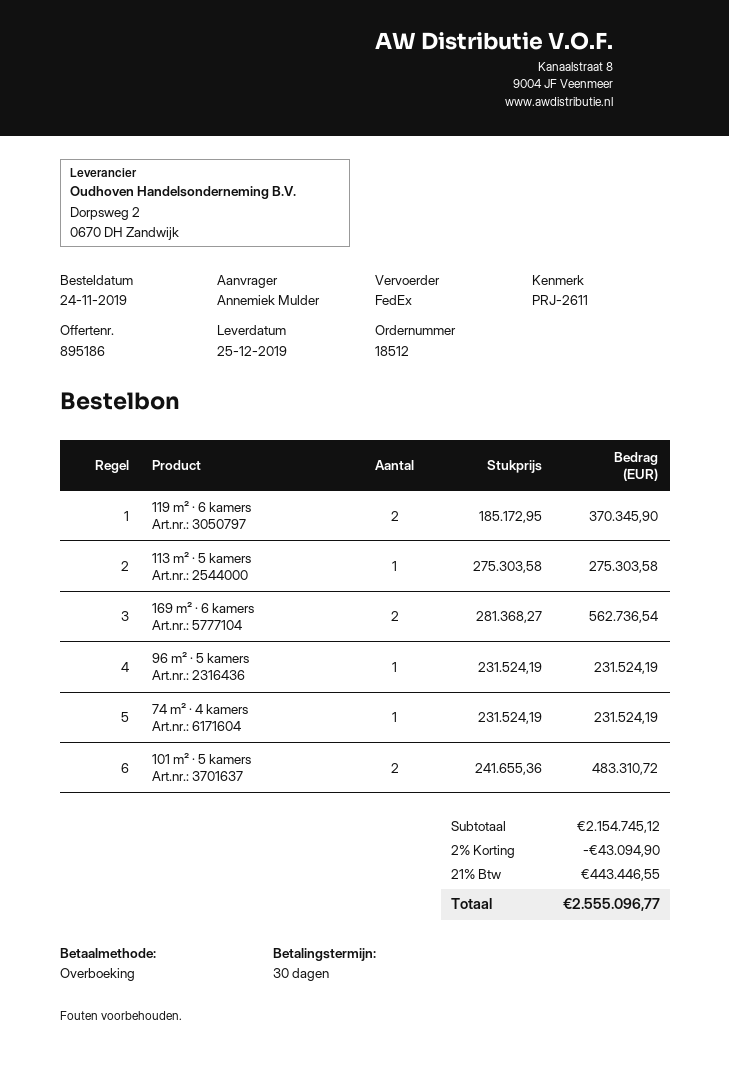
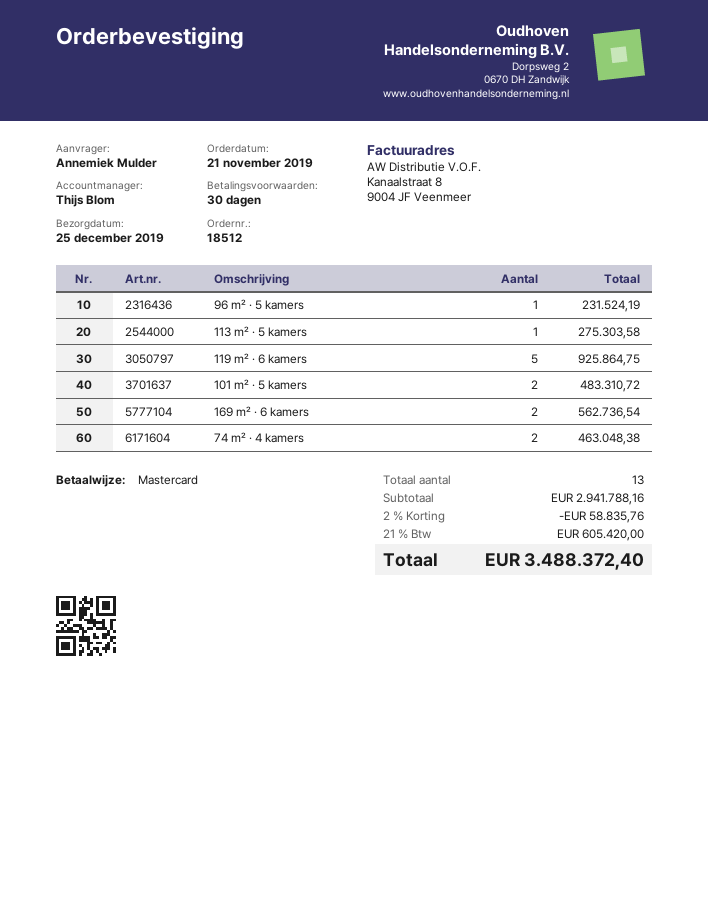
order date: 2019-11-24 -> 2019-11-21
payment method: bank transfer -> Mastercard
119 m² · 6 kamers: 2 for 370345.90 -> 5 for 925864.75
74 m² · 4 kamers: 1 for 231524.19 -> 2 for 463048.38
subtotal: 2154745.12 -> 2941788.16
discount: 2% = 43094.90 -> 2% = 58835.76
tax: 21% = 443446.55 -> 21% = 605420.00
total: 2555096.77 -> 3488372.40

